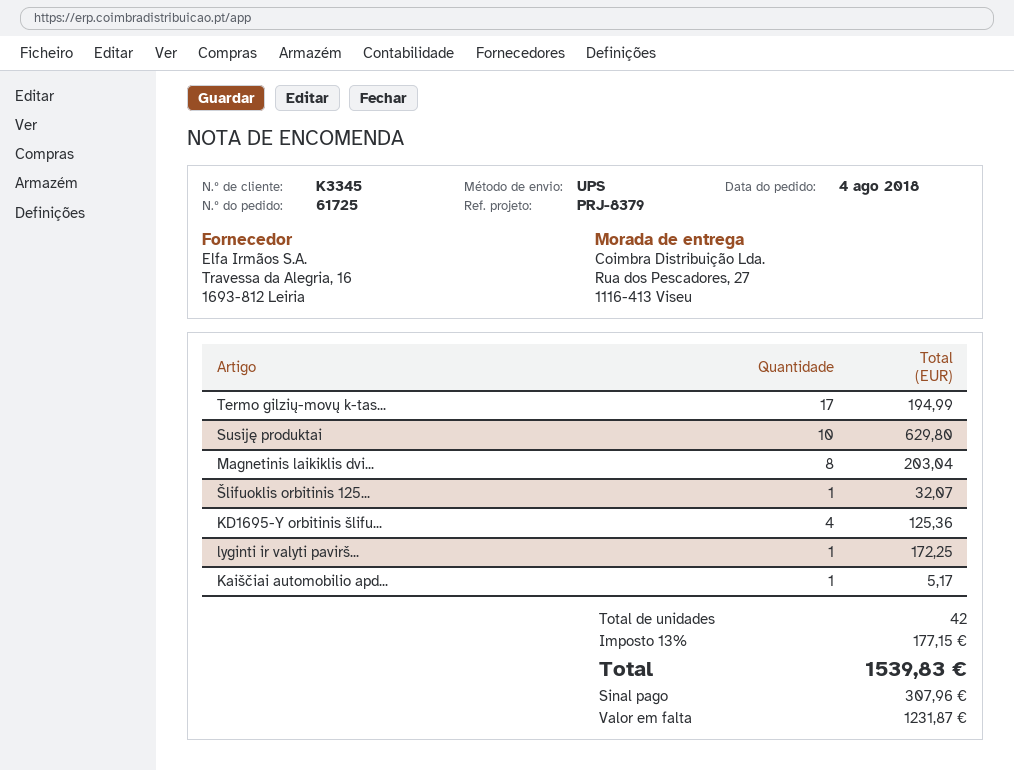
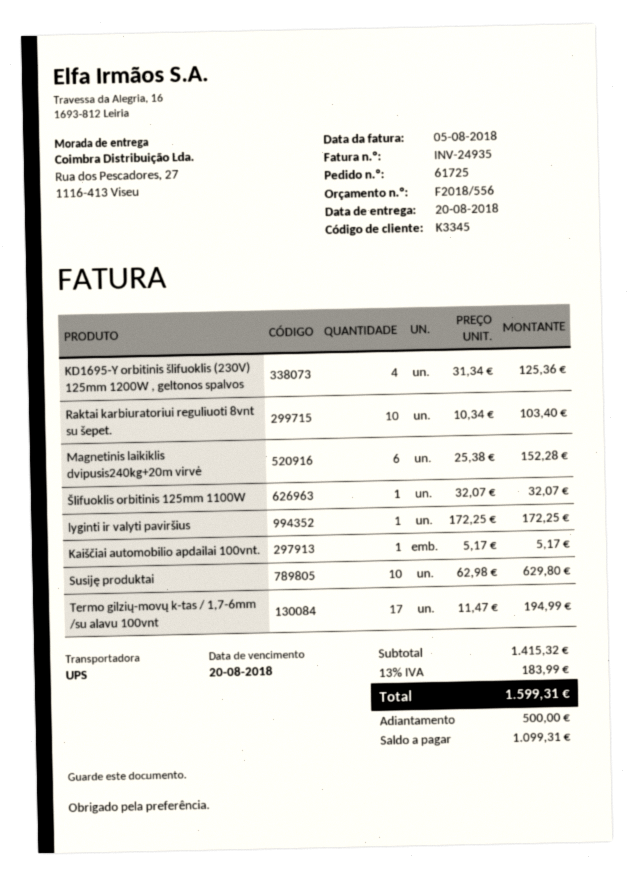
Magnetinis laikiklis dvi...: 8 for 203.04 -> 6 for 152.28
Raktai karbiuratoriui reguliuoti 8vnt su šepet.: none -> 10 for 103.40
tax: 13% = 177.15 -> 13% = 183.99
total: 1539.83 -> 1599.31
deposit: 307.96 -> 500.00
balance: 1231.87 -> 1099.31

